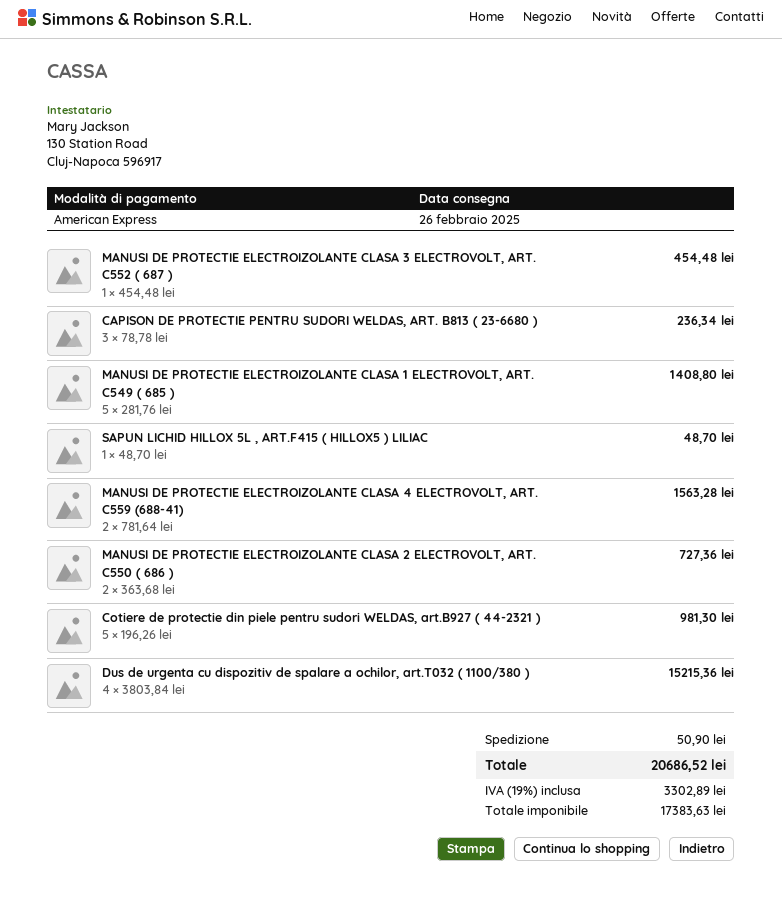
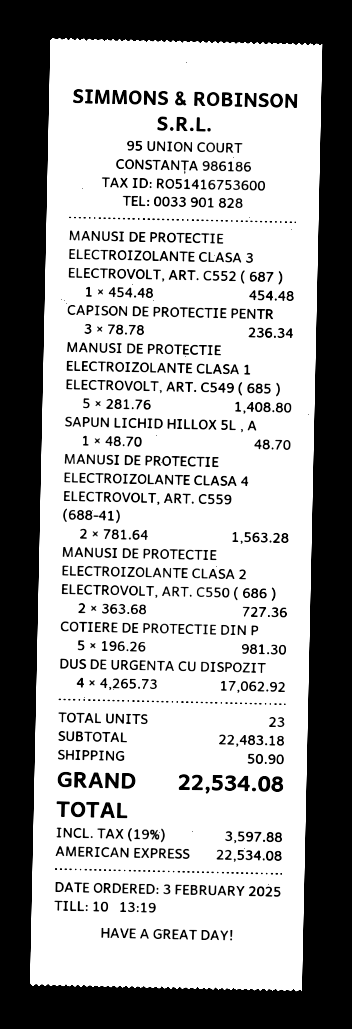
Dus de urgenta cu dispozitiv de spalare a ochilor, art.T032 ( 1100/380 ): 4 x 3803.84 = 15215.36 -> 4 x 4265.73 = 17062.92
tax: 19% = 3302.89 -> 19% = 3597.88
total: 20686.52 -> 22534.08

